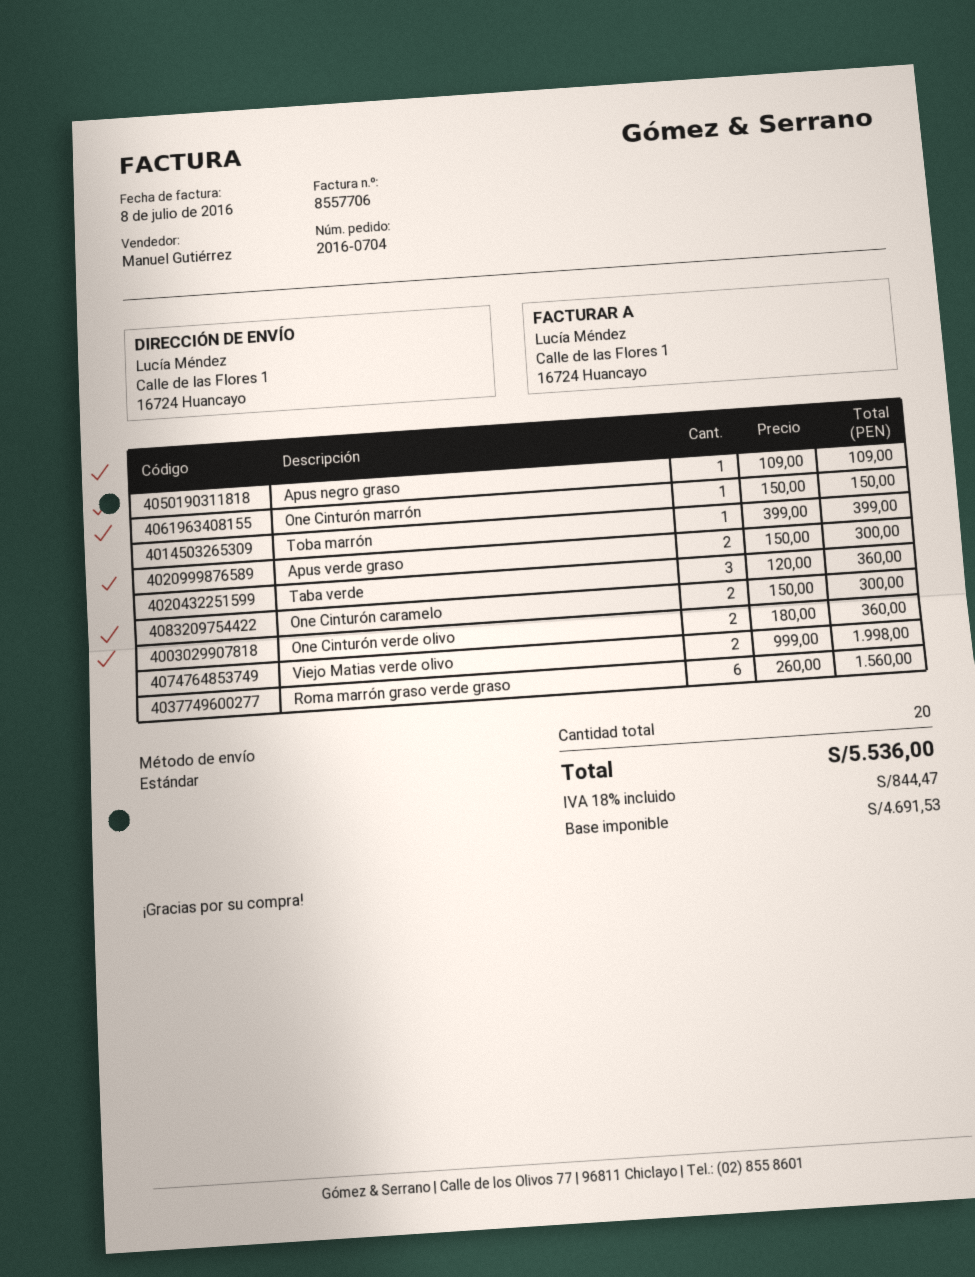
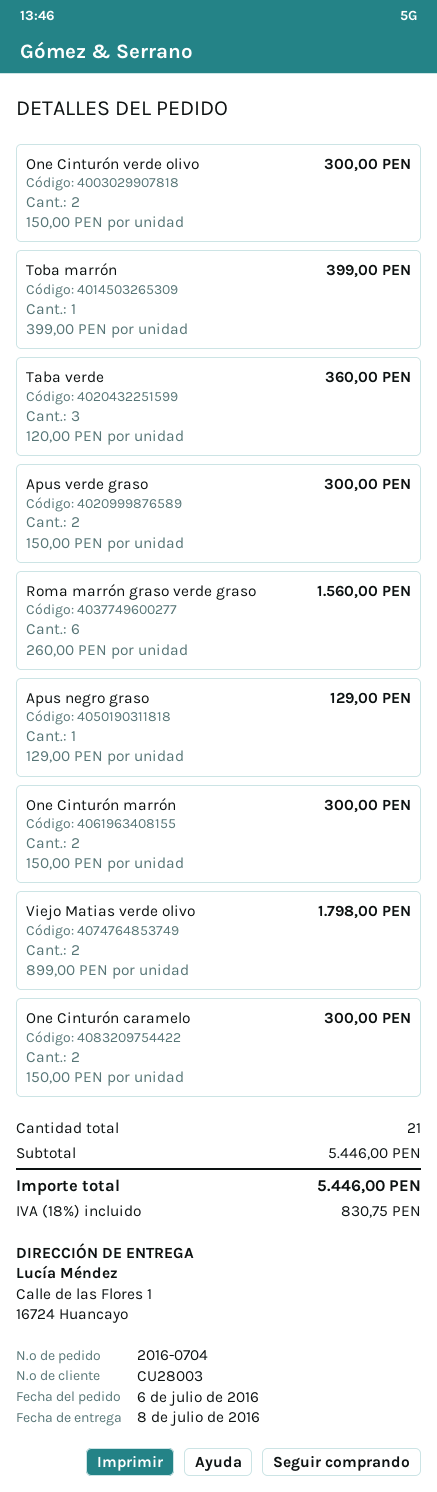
Apus negro graso: 1 x 109.00 = 109.00 -> 1 x 129.00 = 129.00
One Cinturón marrón: 1 x 150.00 = 150.00 -> 2 x 150.00 = 300.00
One Cinturón verde olivo: 2 x 180.00 = 360.00 -> 2 x 150.00 = 300.00
Viejo Matias verde olivo: 2 x 999.00 = 1998.00 -> 2 x 899.00 = 1798.00
total quantity: 20 -> 21
tax: 18% = 844.47 -> 18% = 830.75
total: 5536.00 -> 5446.00

